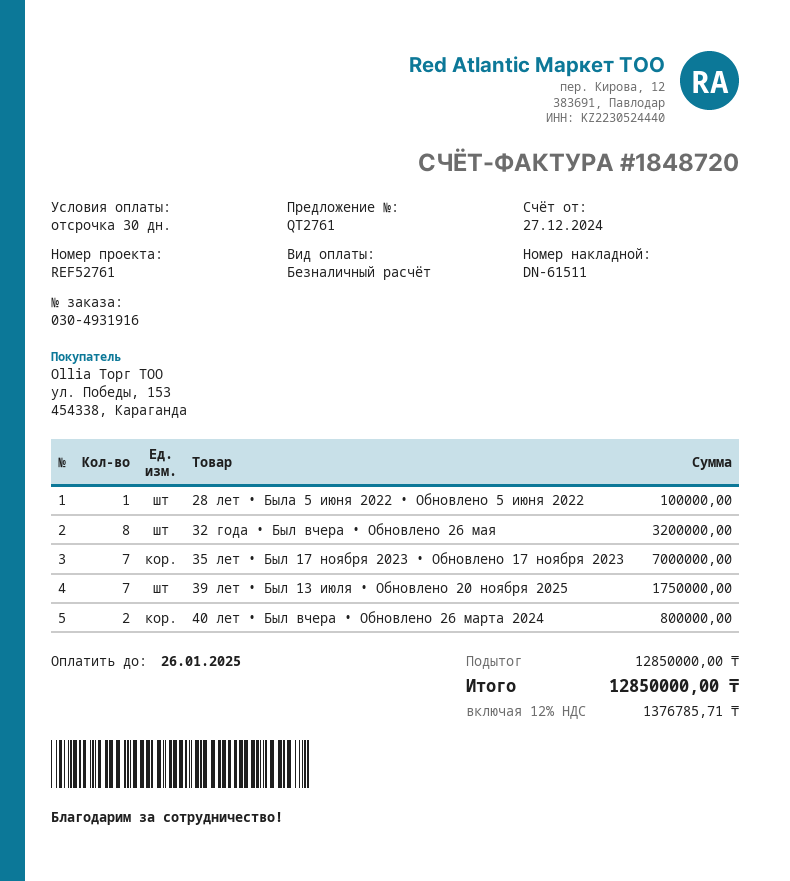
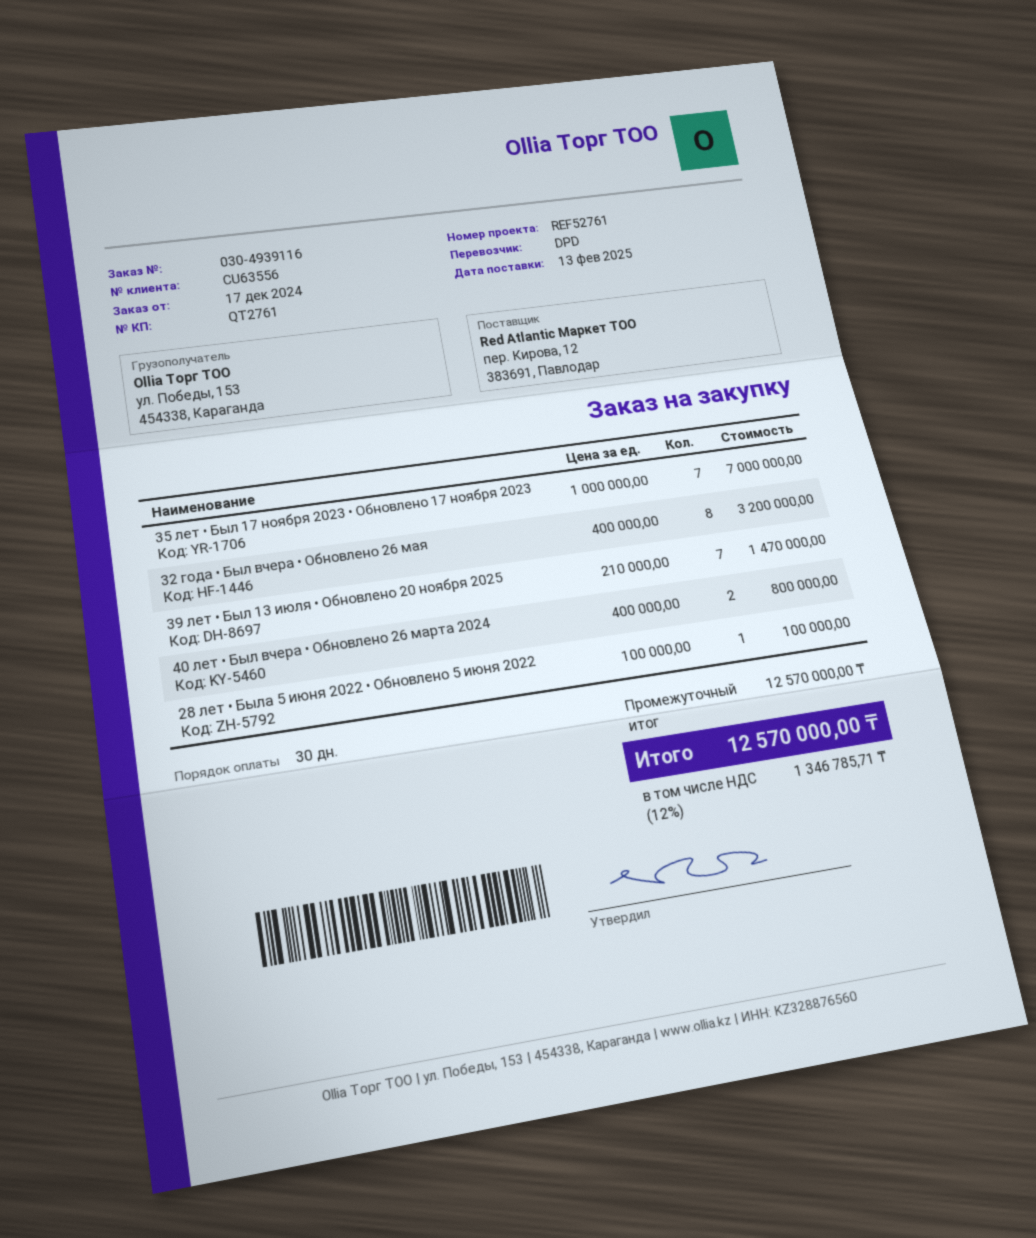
order number: 030-4931916 -> 030-4939116
39 лет • Был 13 июля • Обновлено 20 ноября 2025: 7 for 1750000.00 -> 7 for 1470000.00
subtotal: 12850000.00 -> 12570000.00
tax: 12% = 1376785.71 -> 12% = 1346785.71
total: 12850000.00 -> 12570000.00

